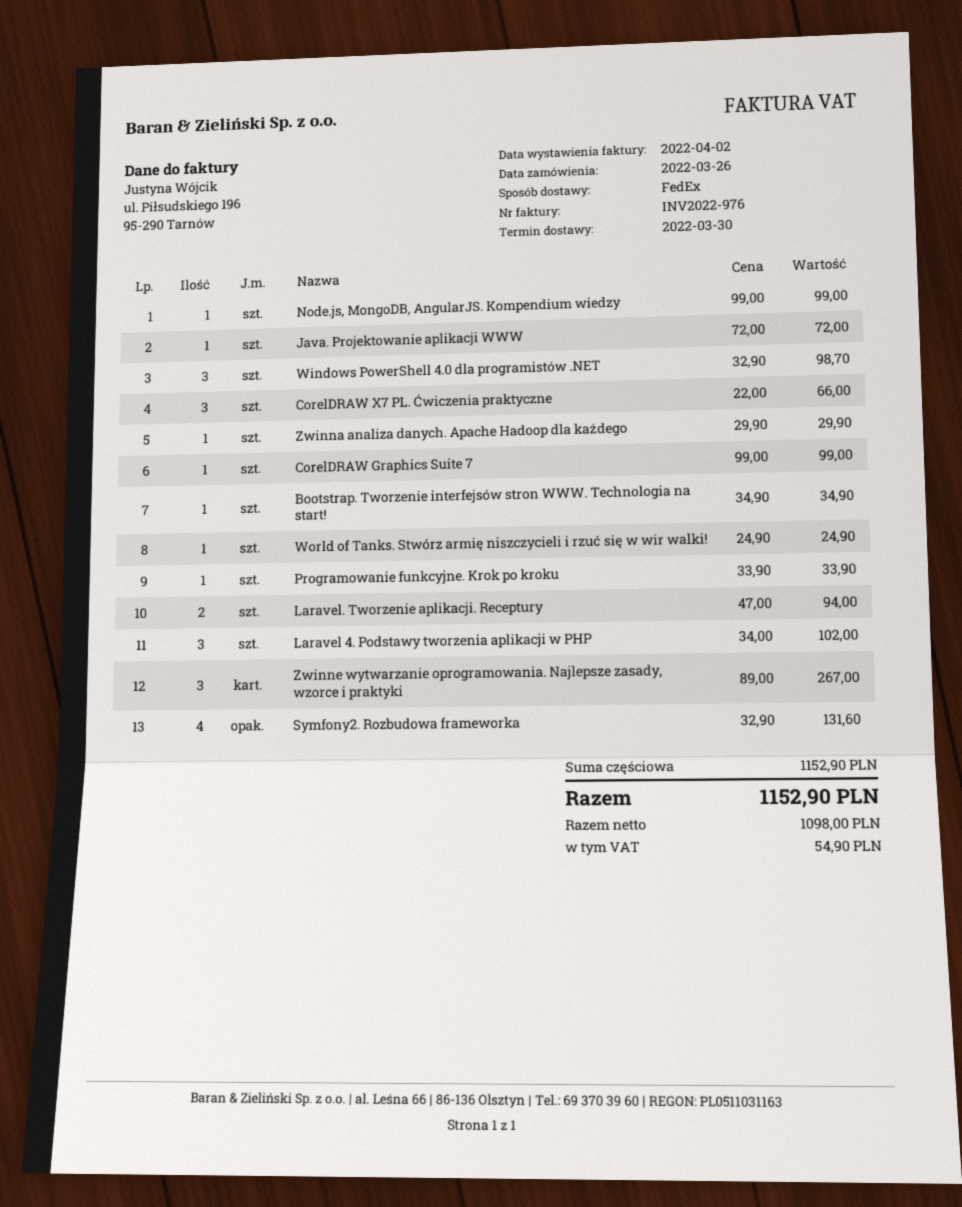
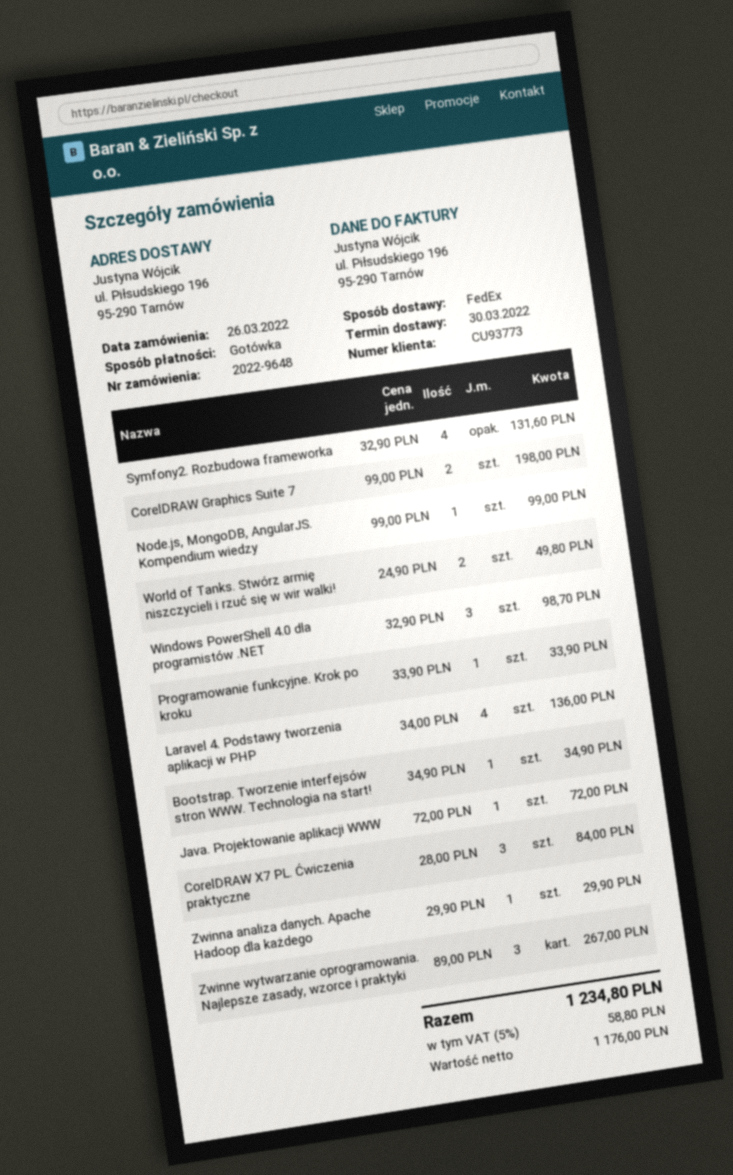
CorelDRAW X7 PL. Ćwiczenia praktyczne: 3 x 22.00 = 66.00 -> 3 x 28.00 = 84.00
CorelDRAW Graphics Suite 7: 1 x 99.00 = 99.00 -> 2 x 99.00 = 198.00
World of Tanks. Stwórz armię niszczycieli i rzuć się w wir walki!: 1 x 24.90 = 24.90 -> 2 x 24.90 = 49.80
Laravel. Tworzenie aplikacji. Receptury: 2 x 47.00 = 94.00 -> none
Laravel 4. Podstawy tworzenia aplikacji w PHP: 3 x 34.00 = 102.00 -> 4 x 34.00 = 136.00
net: 1098.00 -> 1176.00
tax: 54.90 -> 58.80
total: 1152.90 -> 1234.80

